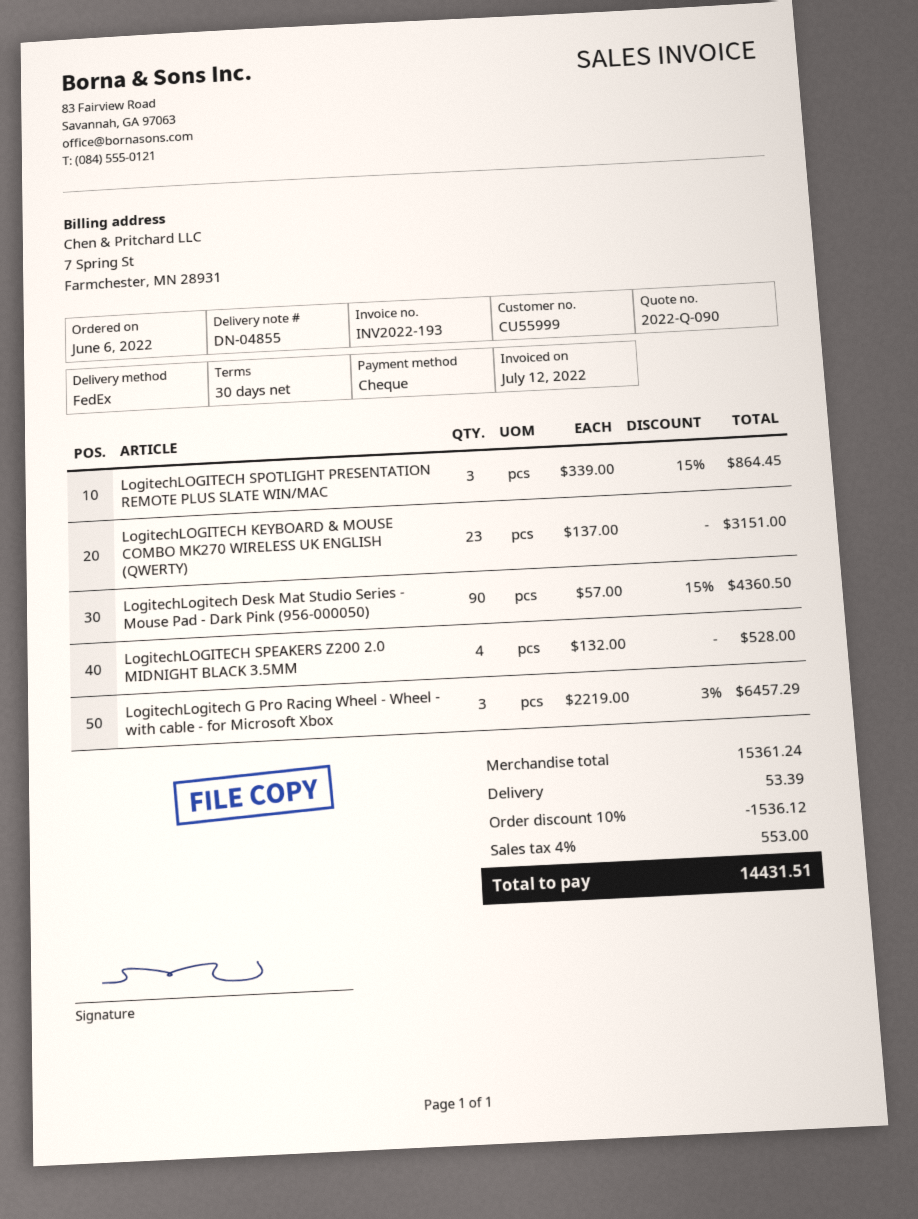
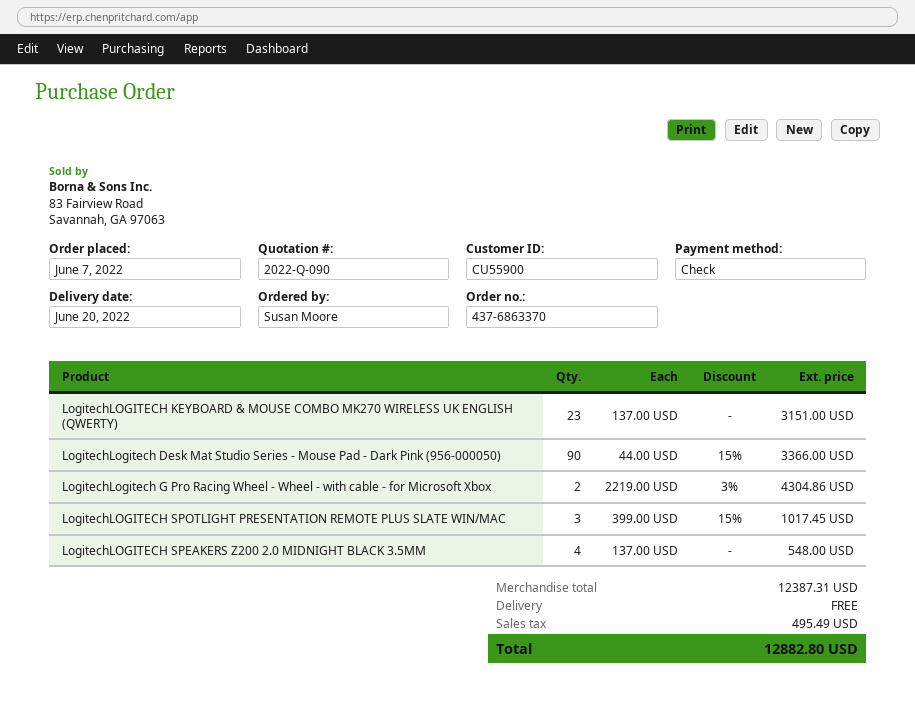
order date: 2022-06-06 -> 2022-06-07
customer number: CU55999 -> CU55900
LogitechLOGITECH SPOTLIGHT PRESENTATION REMOTE PLUS SLATE WIN/MAC: 3 x 339.00 - 15% = 864.45 -> 3 x 399.00 - 15% = 1017.45
LogitechLogitech Desk Mat Studio Series - Mouse Pad - Dark Pink (956-000050): 90 x 57.00 - 15% = 4360.50 -> 90 x 44.00 - 15% = 3366.00
LogitechLOGITECH SPEAKERS Z200 2.0 MIDNIGHT BLACK 3.5MM: 4 x 132.00 = 528.00 -> 4 x 137.00 = 548.00
LogitechLogitech G Pro Racing Wheel - Wheel - with cable - for Microsoft Xbox: 3 x 2219.00 - 3% = 6457.29 -> 2 x 2219.00 - 3% = 4304.86
subtotal: 15361.24 -> 12387.31
discount: 10% = 1536.12 -> none
shipping: 53.39 -> 0.00
tax: 553.00 -> 495.49
total: 14431.51 -> 12882.80

